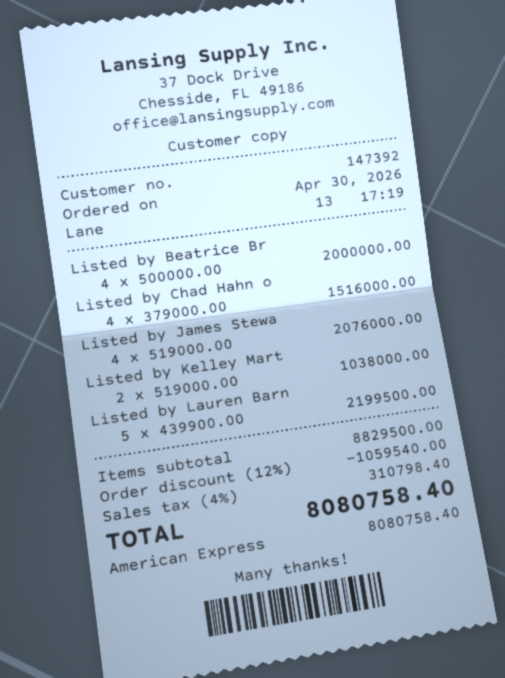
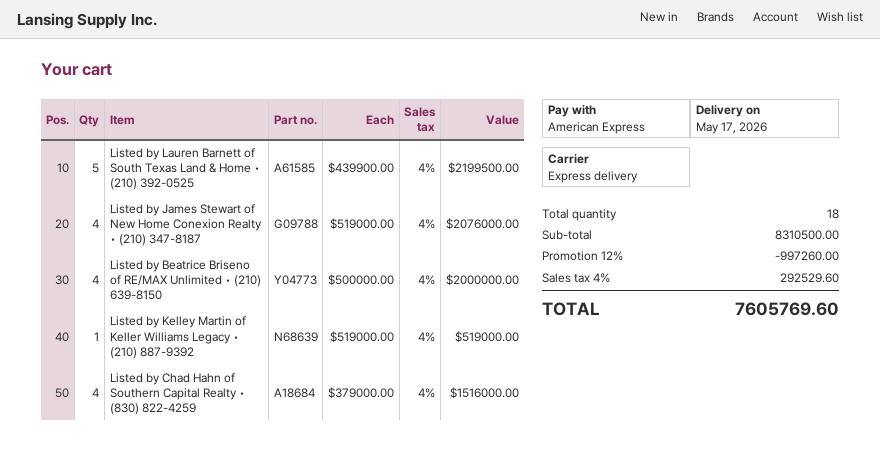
Listed by Kelley Mart: 2 x 519000.00 = 1038000.00 -> 1 x 519000.00 = 519000.00
subtotal: 8829500.00 -> 8310500.00
discount: 12% = 1059540.00 -> 12% = 997260.00
tax: 4% = 310798.40 -> 4% = 292529.60
total: 8080758.40 -> 7605769.60

